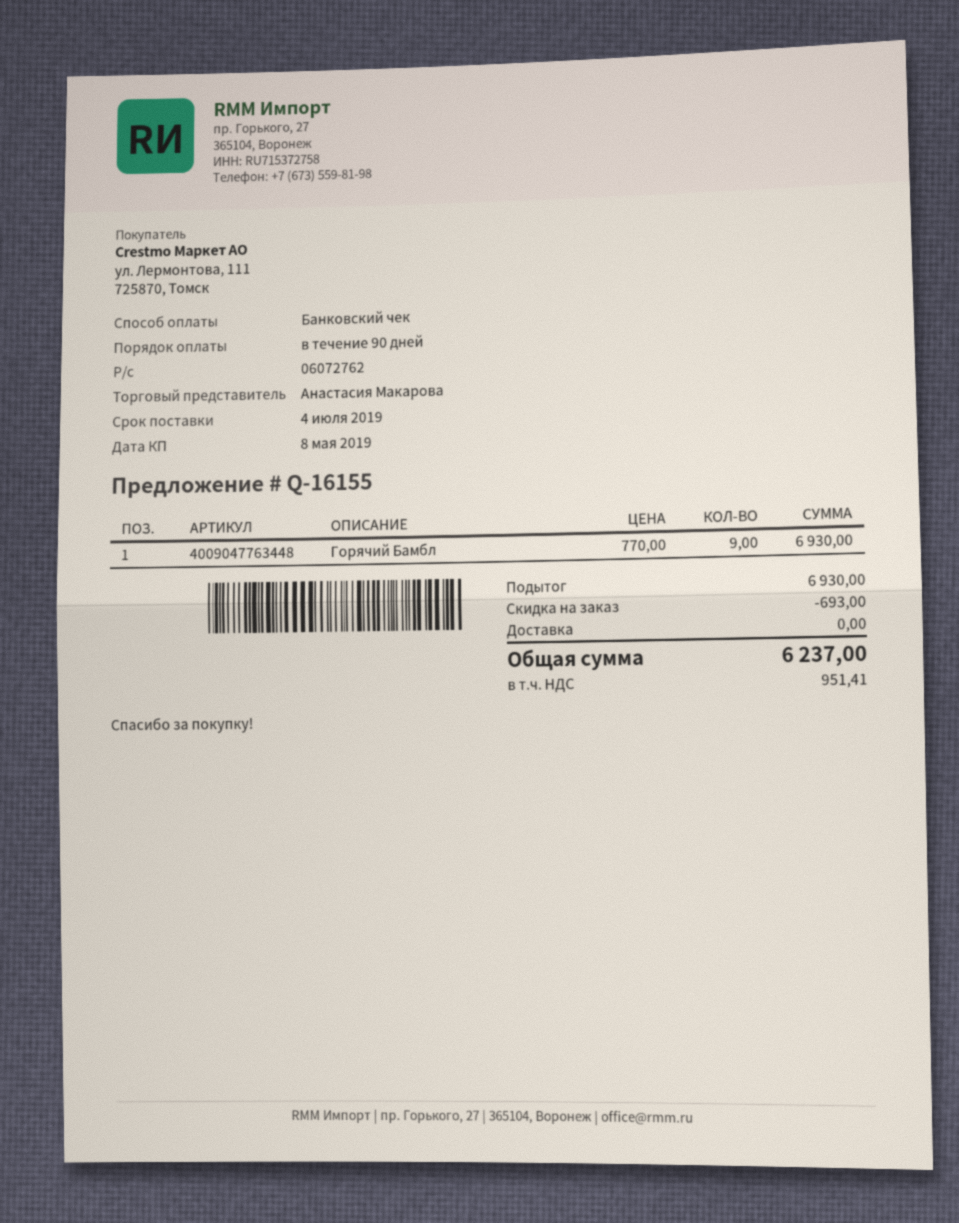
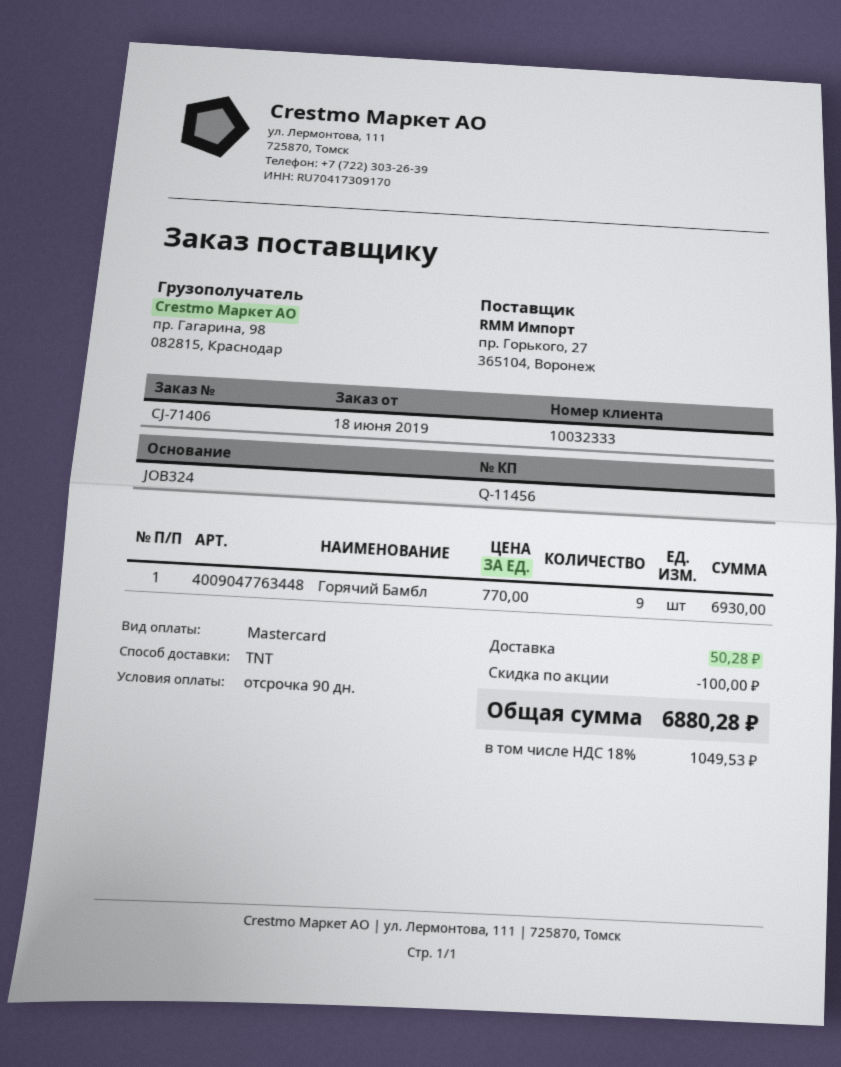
quote number: Q-16155 -> Q-11456
payment method: cheque -> Mastercard
discount: 693.00 -> 100.00
shipping: 0.00 -> 50.28
tax: 951.41 -> 1049.53
total: 6237.00 -> 6880.28

